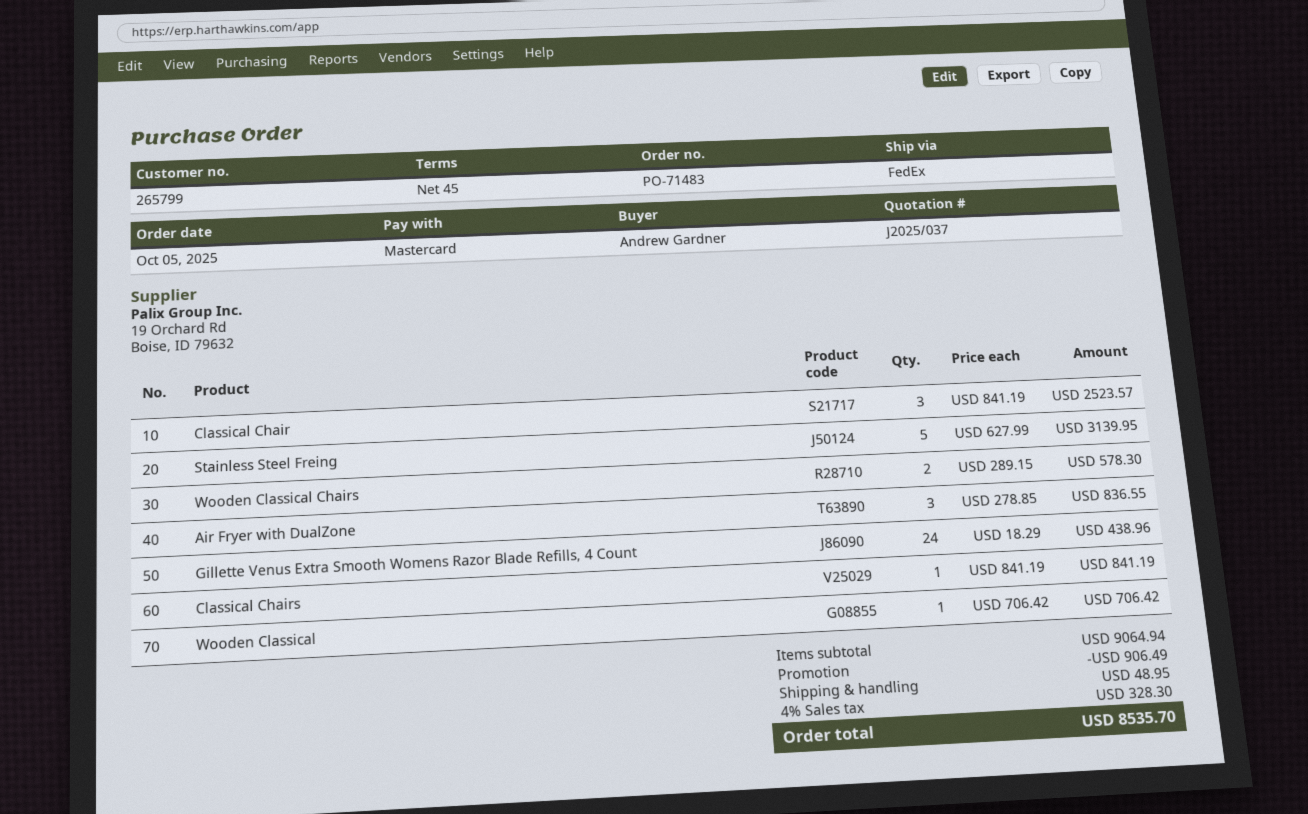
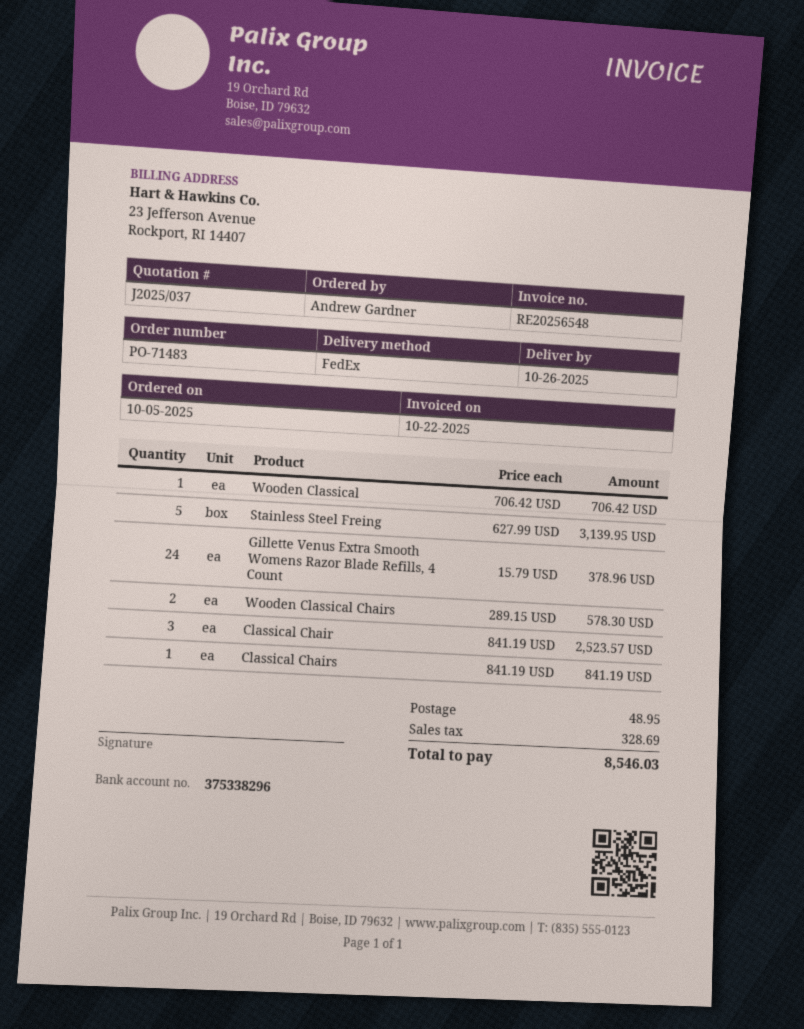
Air Fryer with DualZone: 3 x 278.85 = 836.55 -> none
Gillette Venus Extra Smooth Womens Razor Blade Refills, 4 Count: 24 x 18.29 = 438.96 -> 24 x 15.79 = 378.96
discount: 906.49 -> none
tax: 328.30 -> 328.69
total: 8535.70 -> 8546.03

